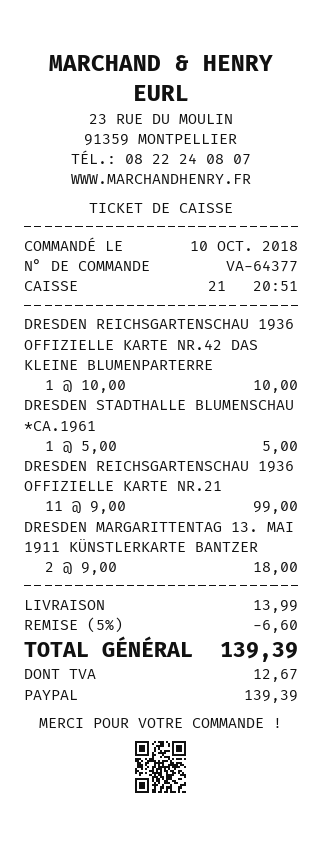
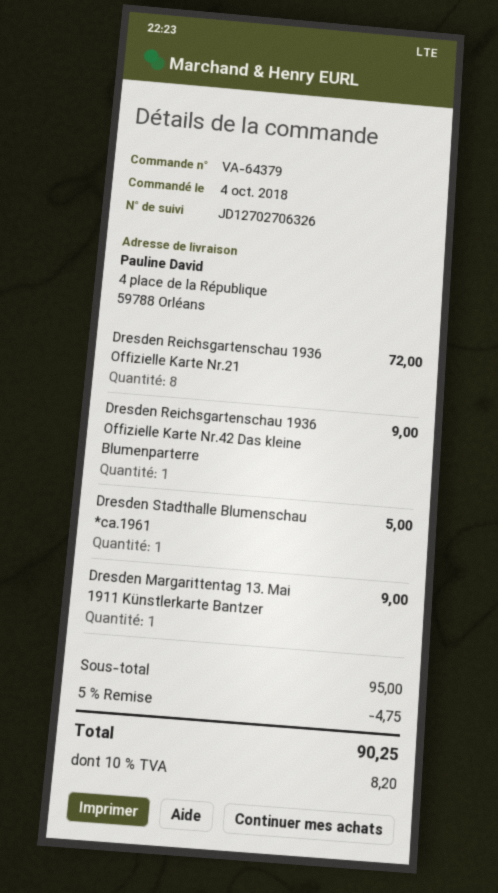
order number: VA-64377 -> VA-64379
order date: 2018-10-10 -> 2018-10-04
DRESDEN REICHSGARTENSCHAU 1936 OFFIZIELLE KARTE NR.42 DAS KLEINE BLUMENPARTERRE: 1 for 10.00 -> 1 for 9.00
DRESDEN REICHSGARTENSCHAU 1936 OFFIZIELLE KARTE NR.21: 11 for 99.00 -> 8 for 72.00
DRESDEN MARGARITTENTAG 13. MAI 1911 KÜNSTLERKARTE BANTZER: 2 for 18.00 -> 1 for 9.00
discount: 5% = 6.60 -> 5% = 4.75
shipping: 13.99 -> none
tax: 12.67 -> 8.20
total: 139.39 -> 90.25

